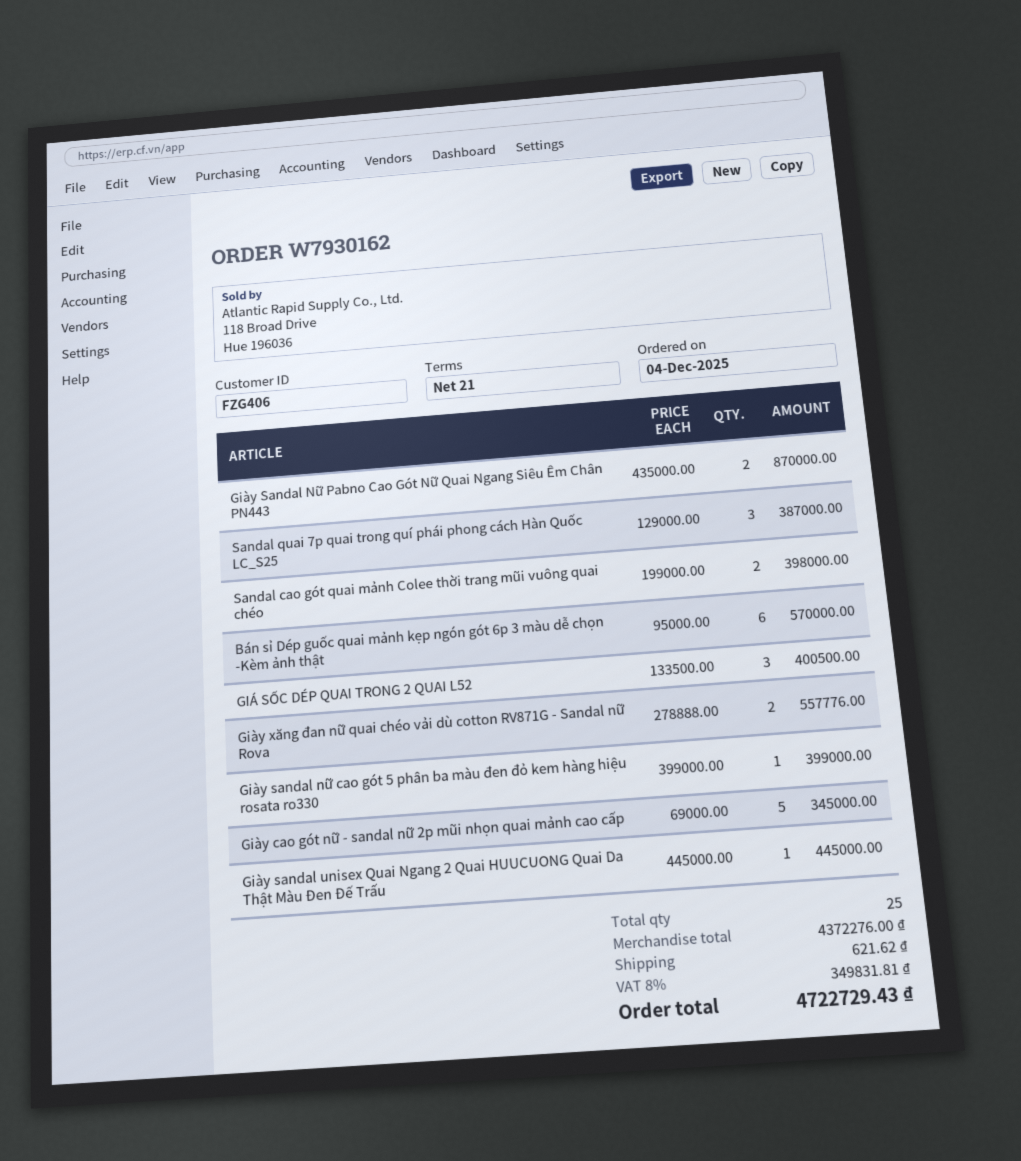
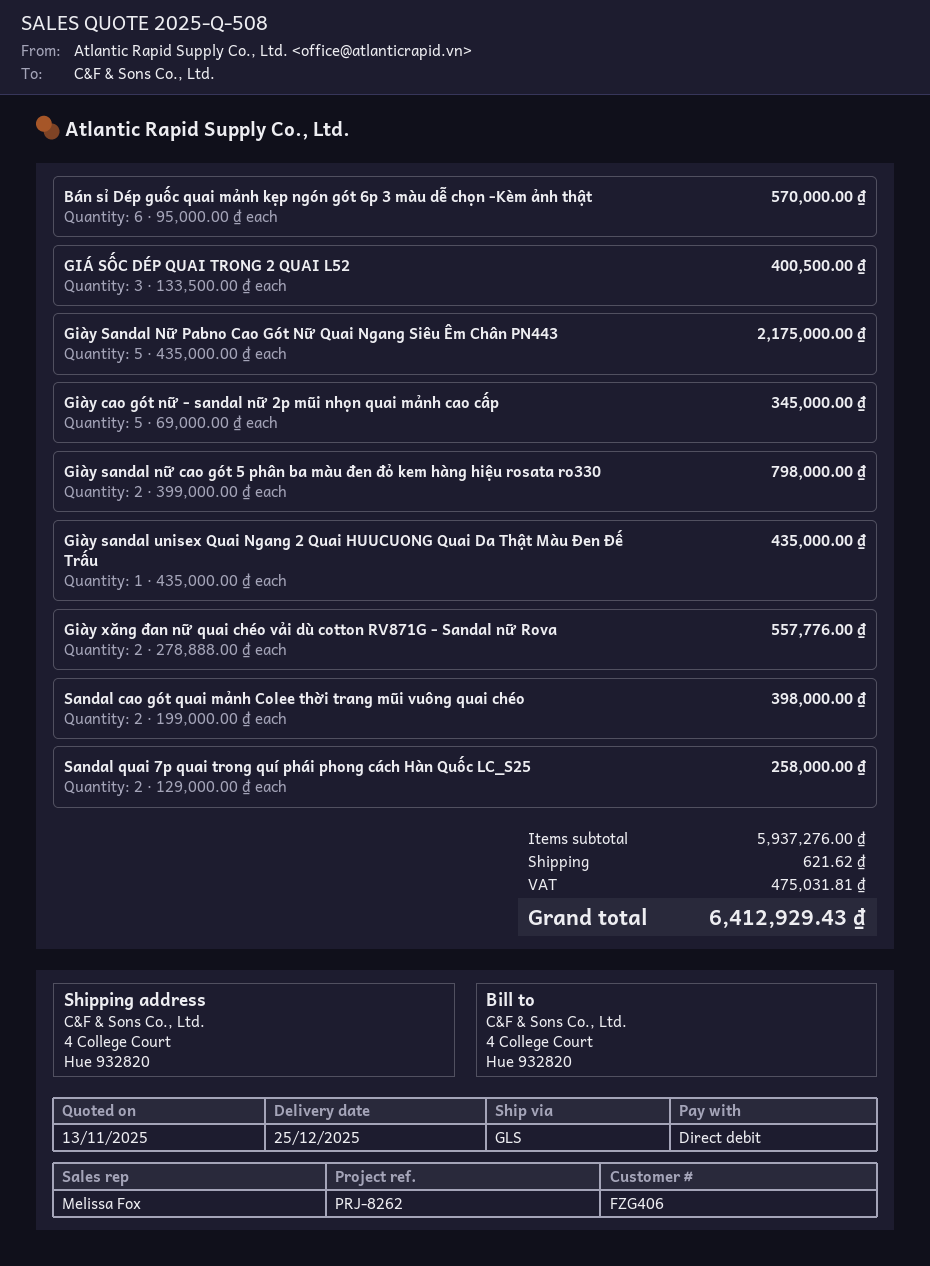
Giày Sandal Nữ Pabno Cao Gót Nữ Quai Ngang Siêu Êm Chân PN443: 2 x 435000.00 = 870000.00 -> 5 x 435000.00 = 2175000.00
Sandal quai 7p quai trong quí phái phong cách Hàn Quốc LC_S25: 3 x 129000.00 = 387000.00 -> 2 x 129000.00 = 258000.00
Giày sandal nữ cao gót 5 phân ba màu đen đỏ kem hàng hiệu rosata ro330: 1 x 399000.00 = 399000.00 -> 2 x 399000.00 = 798000.00
Giày sandal unisex Quai Ngang 2 Quai HUUCUONG Quai Da Thật Màu Đen Đế Trấu: 1 x 445000.00 = 445000.00 -> 1 x 435000.00 = 435000.00
subtotal: 4372276.00 -> 5937276.00
tax: 349831.81 -> 475031.81
total: 4722729.43 -> 6412929.43

